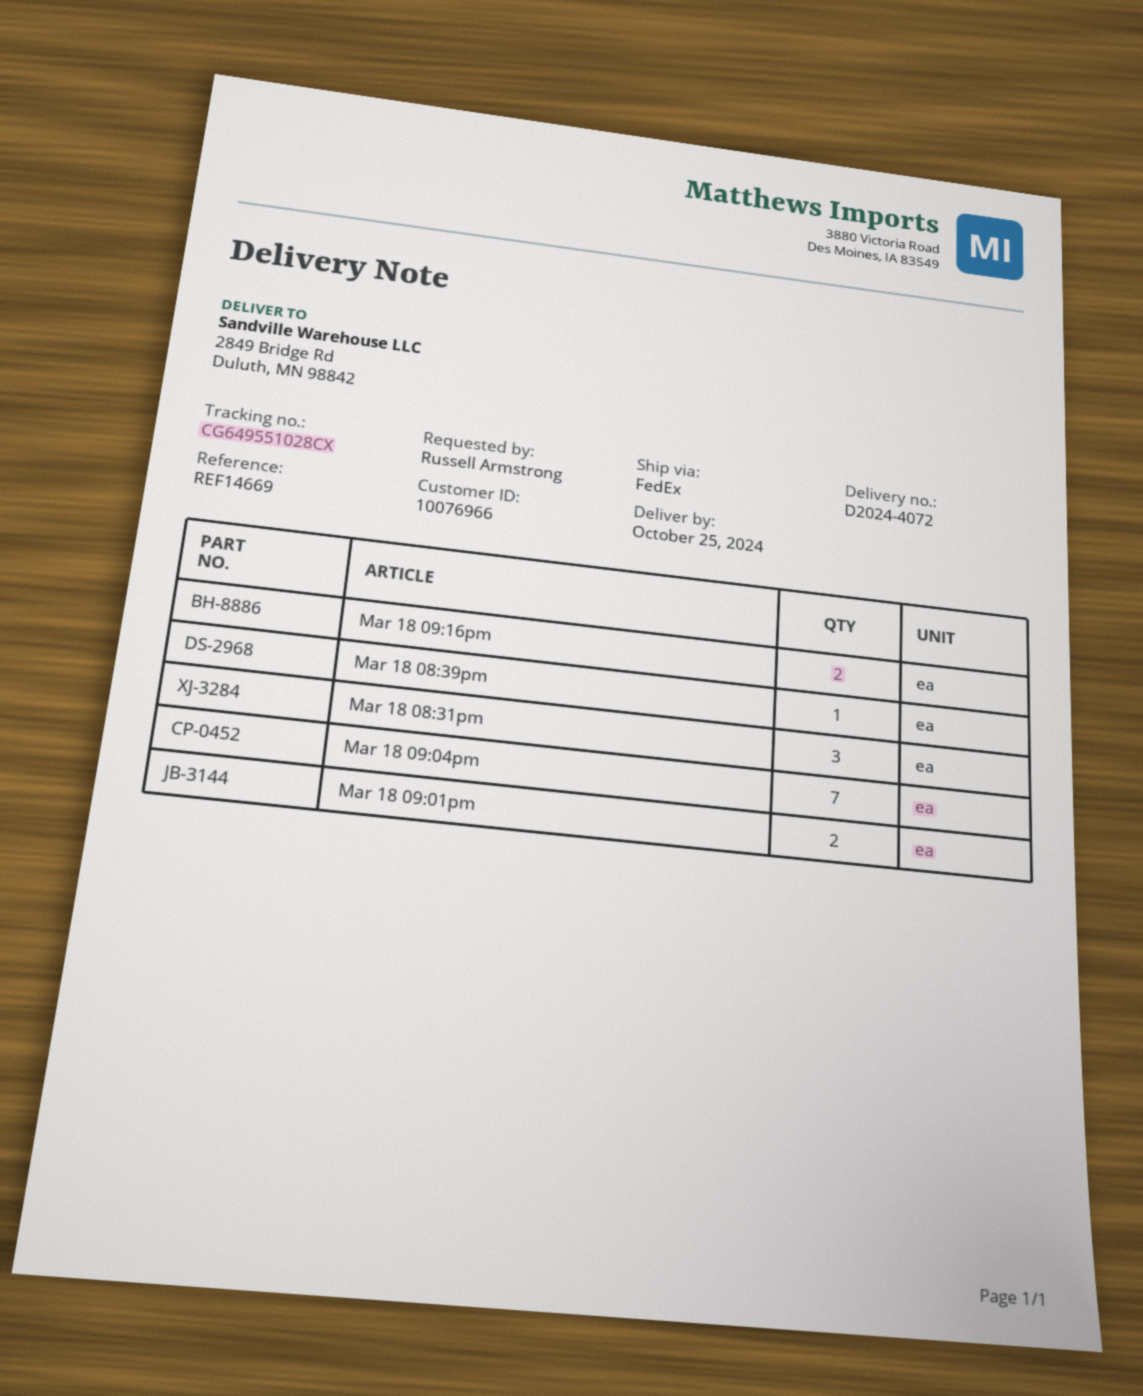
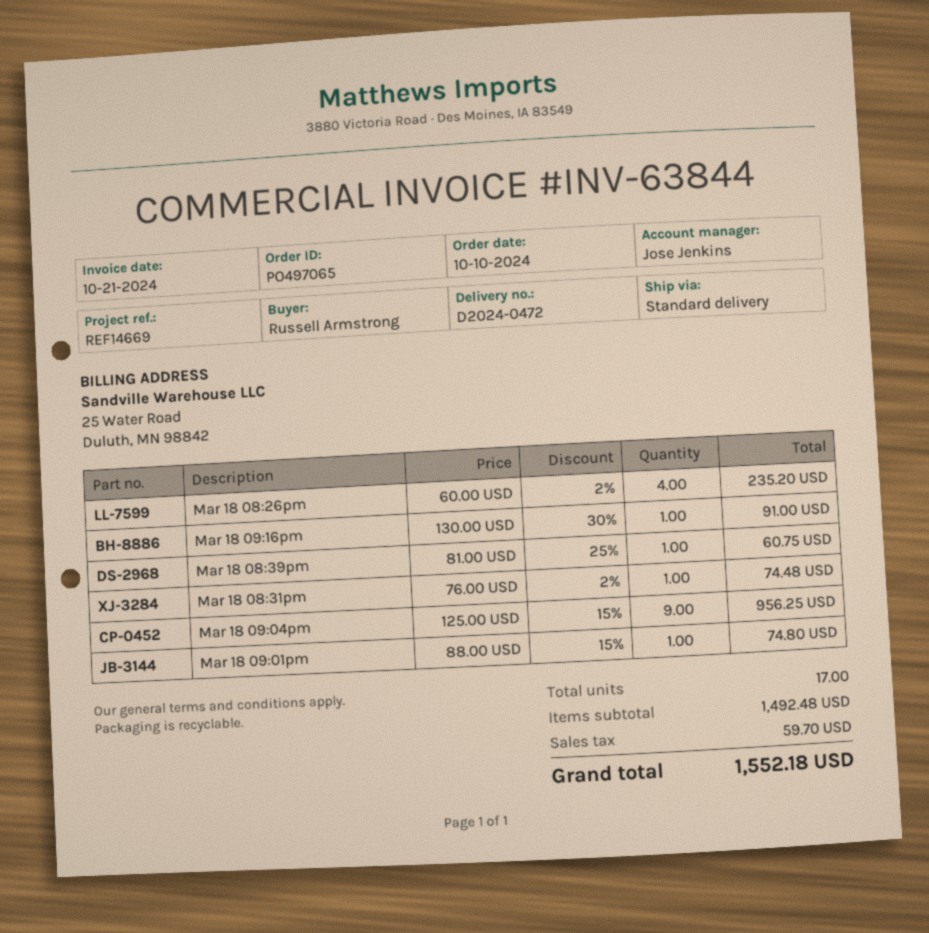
delivery note number: D2024-4072 -> D2024-0472
shipping method: FedEx -> standard
Mar 18 09:16pm: 2 -> 1
Mar 18 08:31pm: 3 -> 1
Mar 18 09:04pm: 7 -> 9
Mar 18 09:01pm: 2 -> 1
Mar 18 08:26pm: none -> 4

